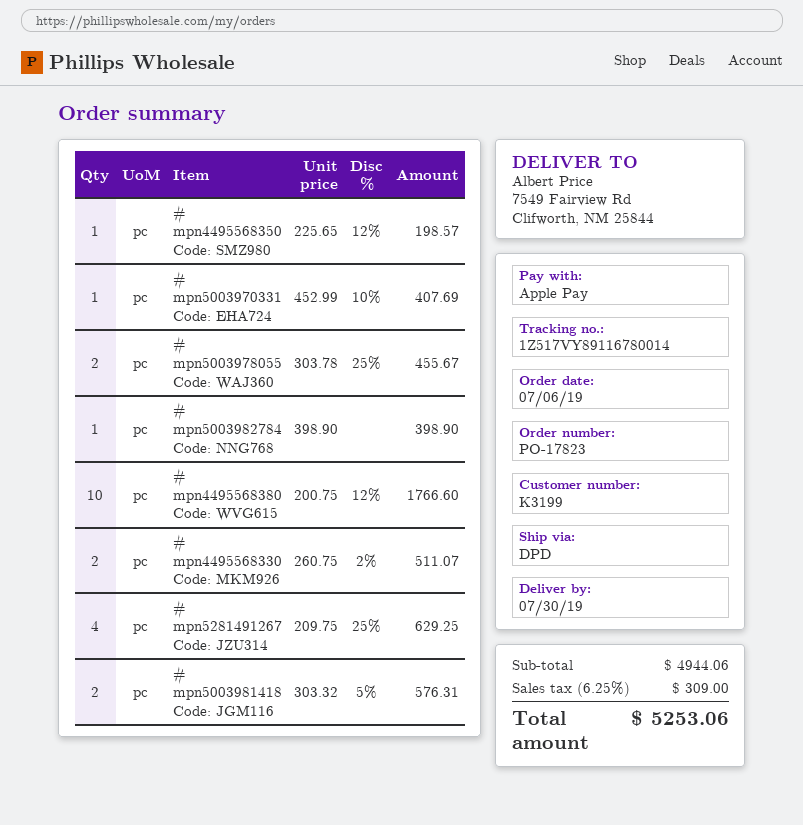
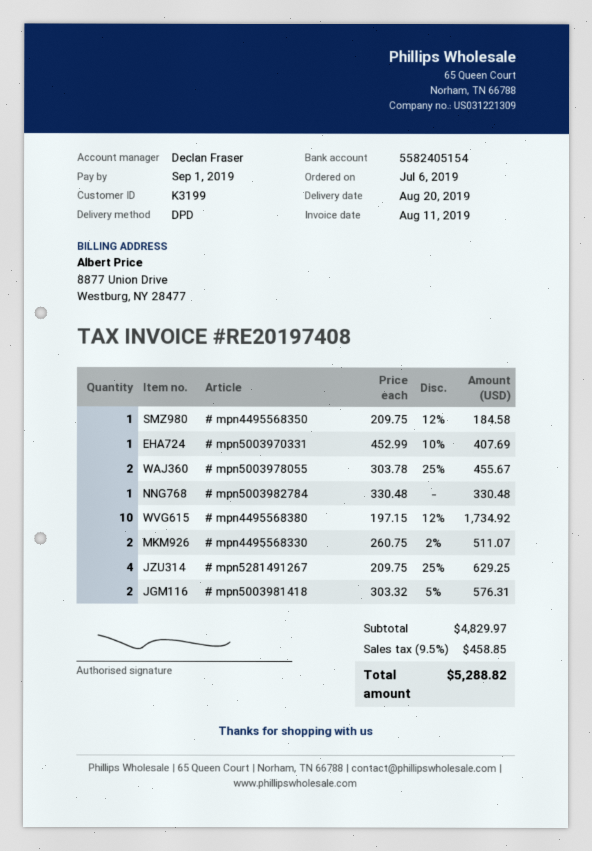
delivery date: 2019-07-30 -> 2019-08-20
# mpn4495568350: 1 x 225.65 - 12% = 198.57 -> 1 x 209.75 - 12% = 184.58
# mpn5003982784: 1 x 398.90 = 398.90 -> 1 x 330.48 = 330.48
# mpn4495568380: 10 x 200.75 - 12% = 1766.60 -> 10 x 197.15 - 12% = 1734.92
subtotal: 4944.06 -> 4829.97
tax: 6.25% = 309.00 -> 9.5% = 458.85
total: 5253.06 -> 5288.82

